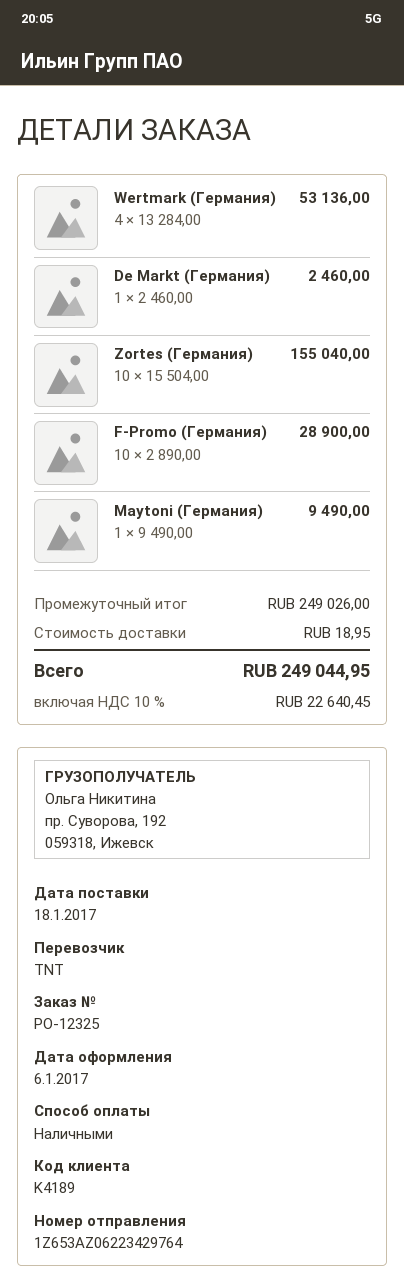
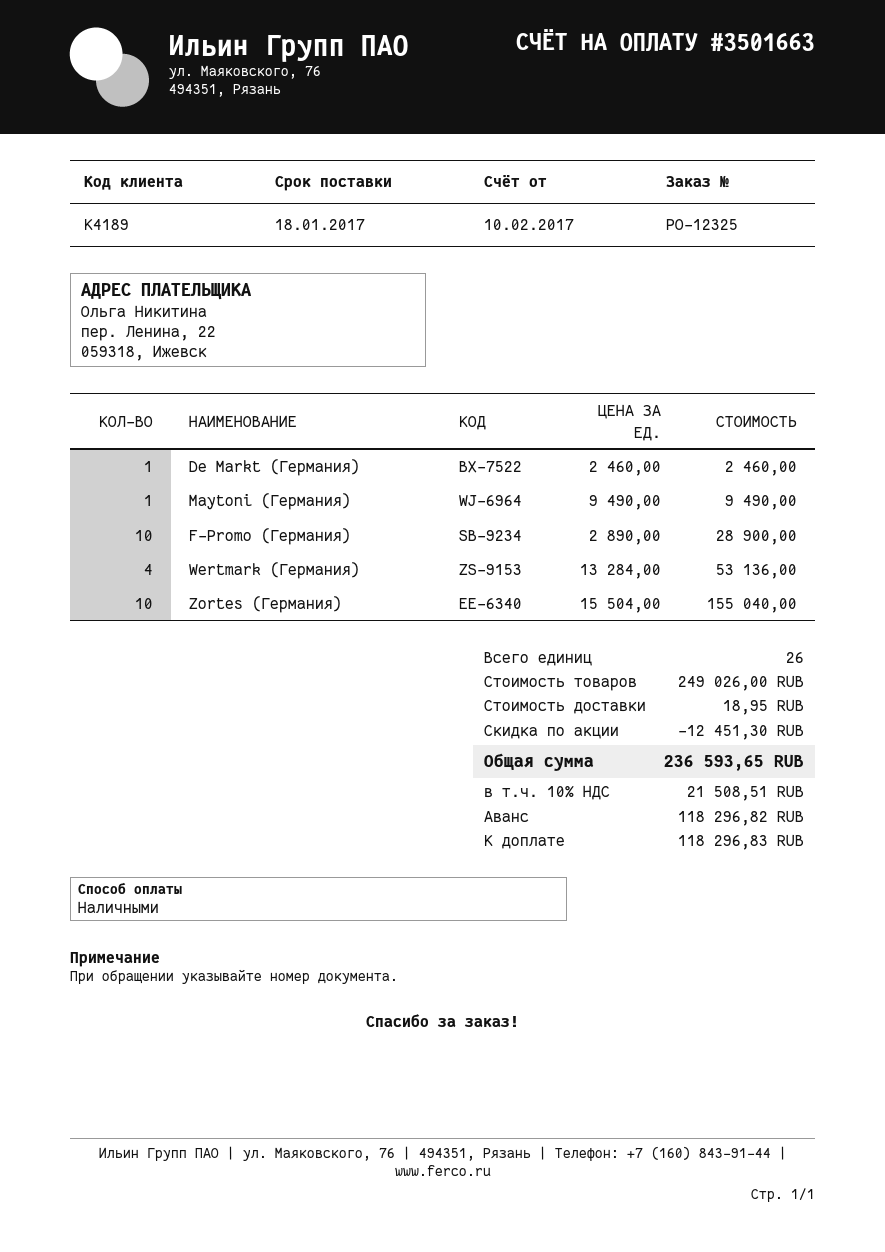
discount: none -> 12451.30
tax: 10% = 22640.45 -> 10% = 21508.51
total: 249044.95 -> 236593.65

